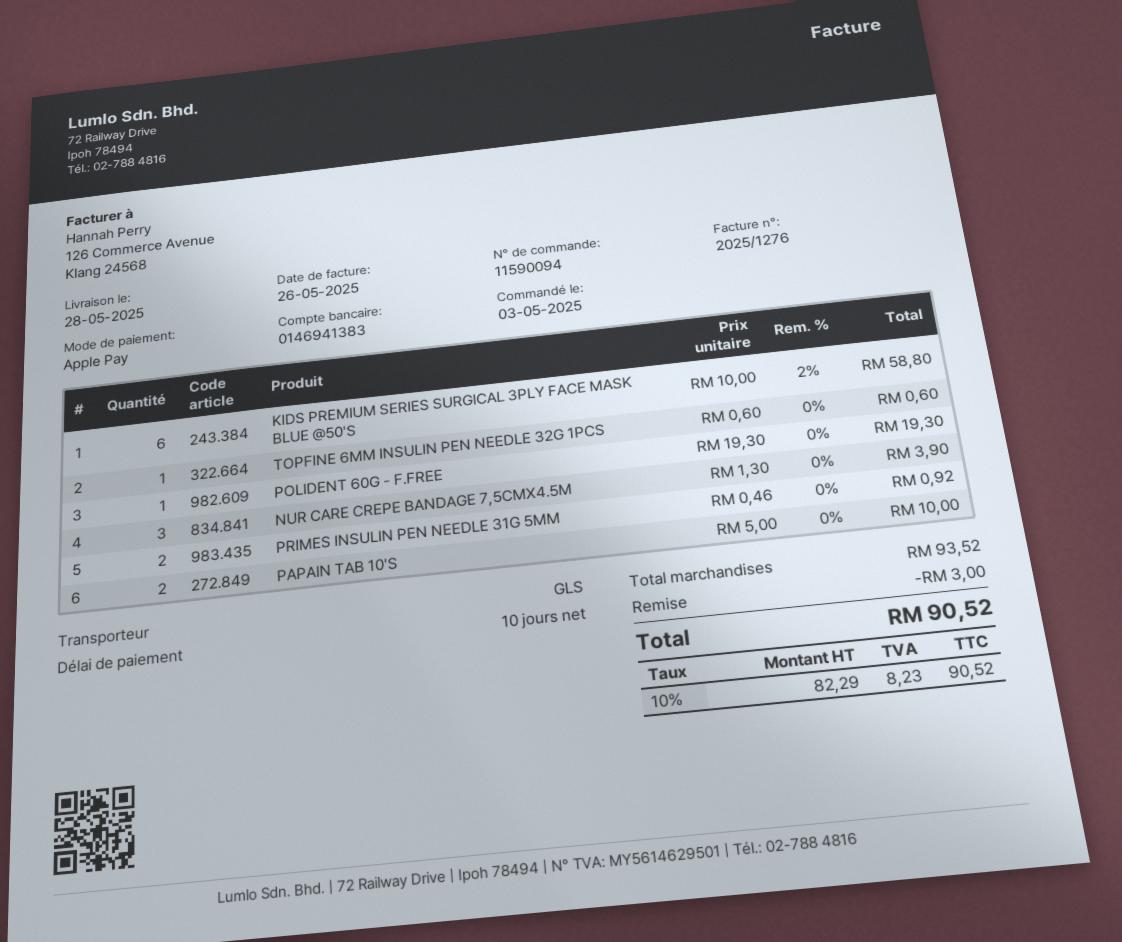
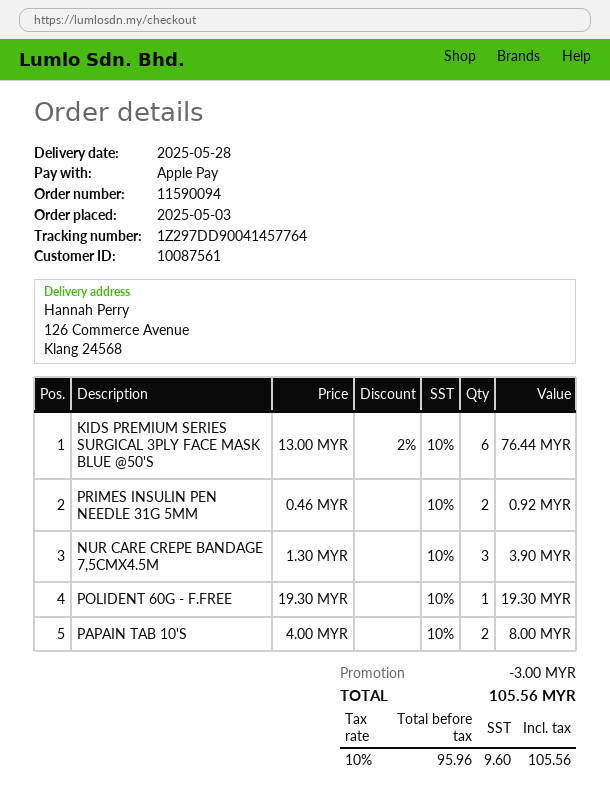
KIDS PREMIUM SERIES SURGICAL 3PLY FACE MASK BLUE @50'S: 6 x 10.00 - 2% = 58.80 -> 6 x 13.00 - 2% = 76.44
TOPFINE 6MM INSULIN PEN NEEDLE 32G 1PCS: 1 x 0.60 = 0.60 -> none
PAPAIN TAB 10'S: 2 x 5.00 = 10.00 -> 2 x 4.00 = 8.00
net: 82.29 -> 95.96
tax: 10% = 8.23 -> 10% = 9.60
total: 90.52 -> 105.56

